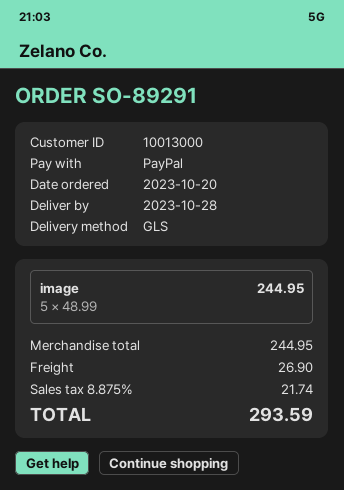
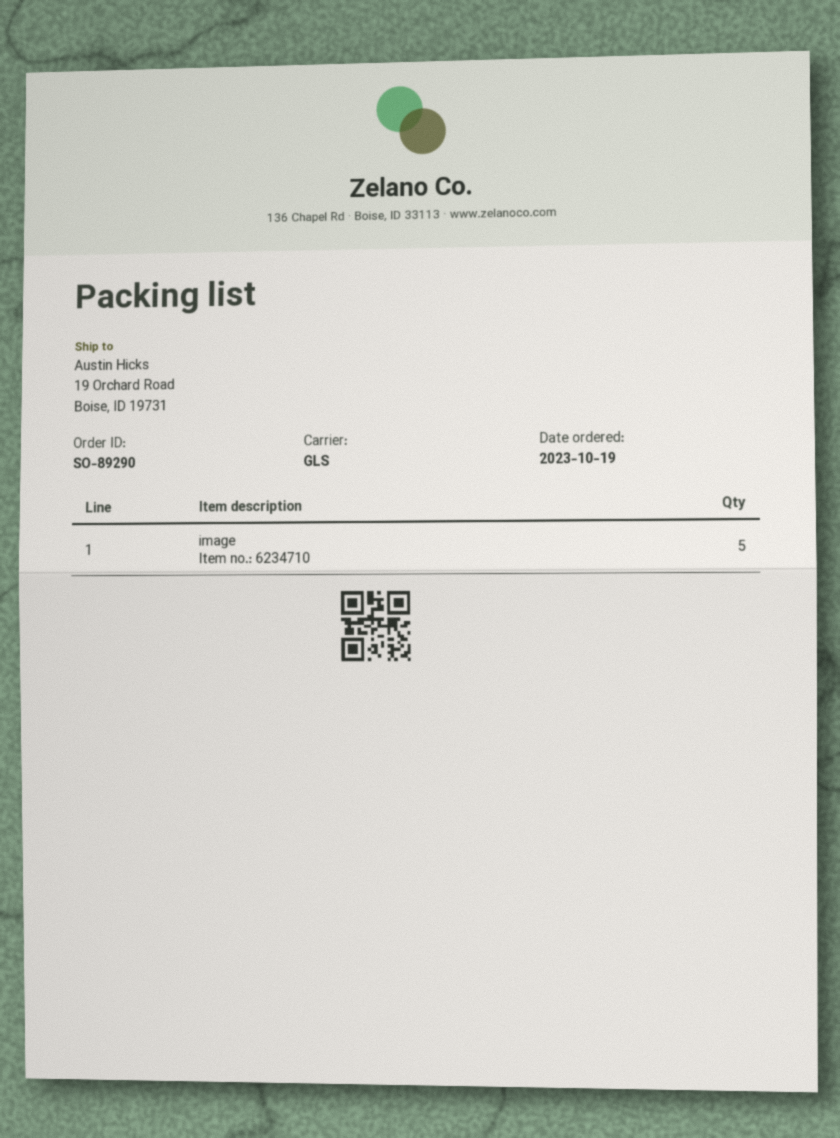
order number: SO-89291 -> SO-89290
order date: 2023-10-20 -> 2023-10-19

